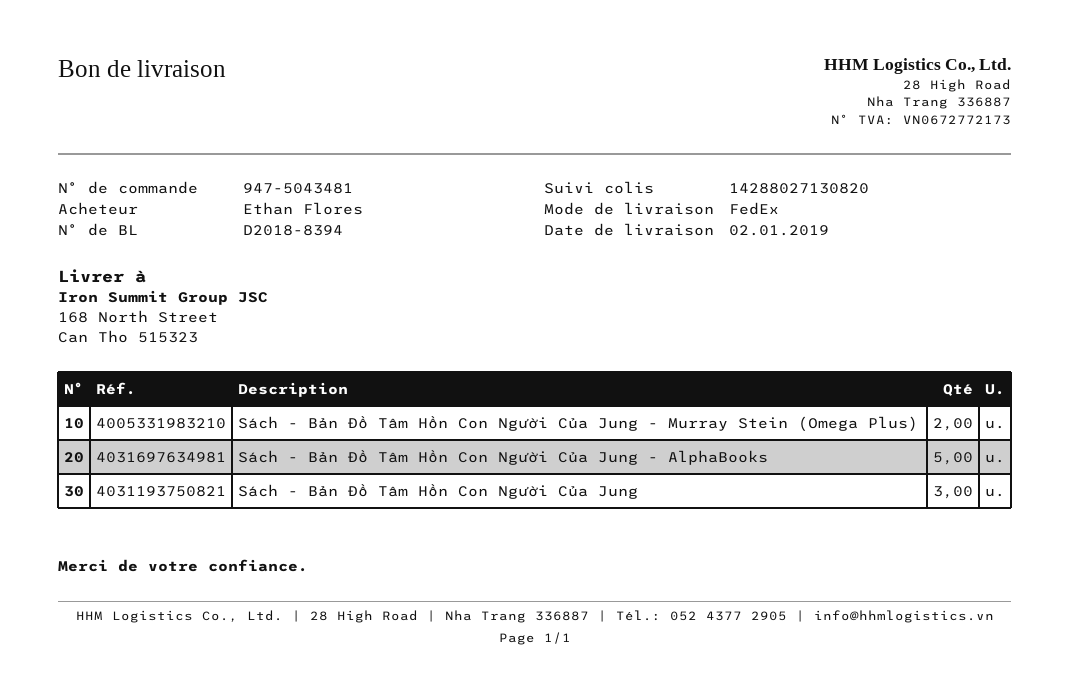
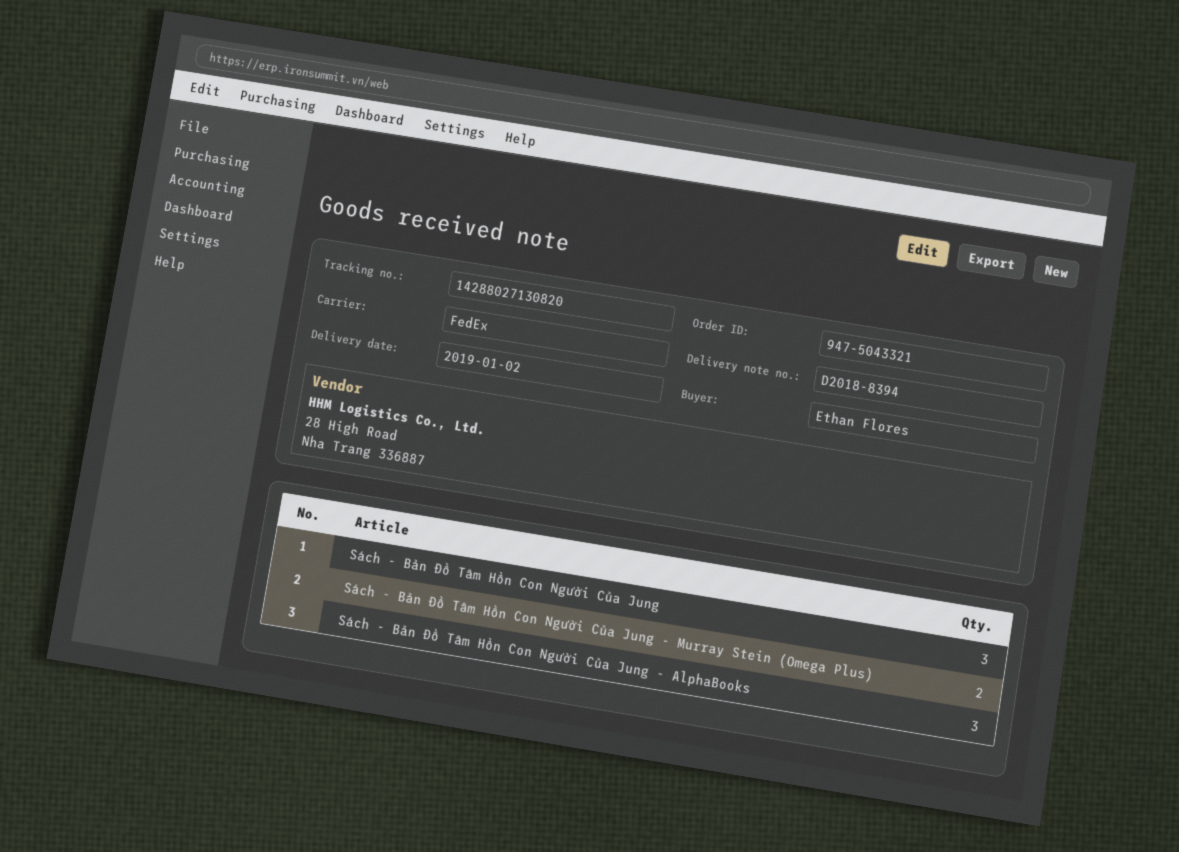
order number: 947-5043481 -> 947-5043321
Sách - Bản Đồ Tâm Hồn Con Người Của Jung - AlphaBooks: 5 -> 3

